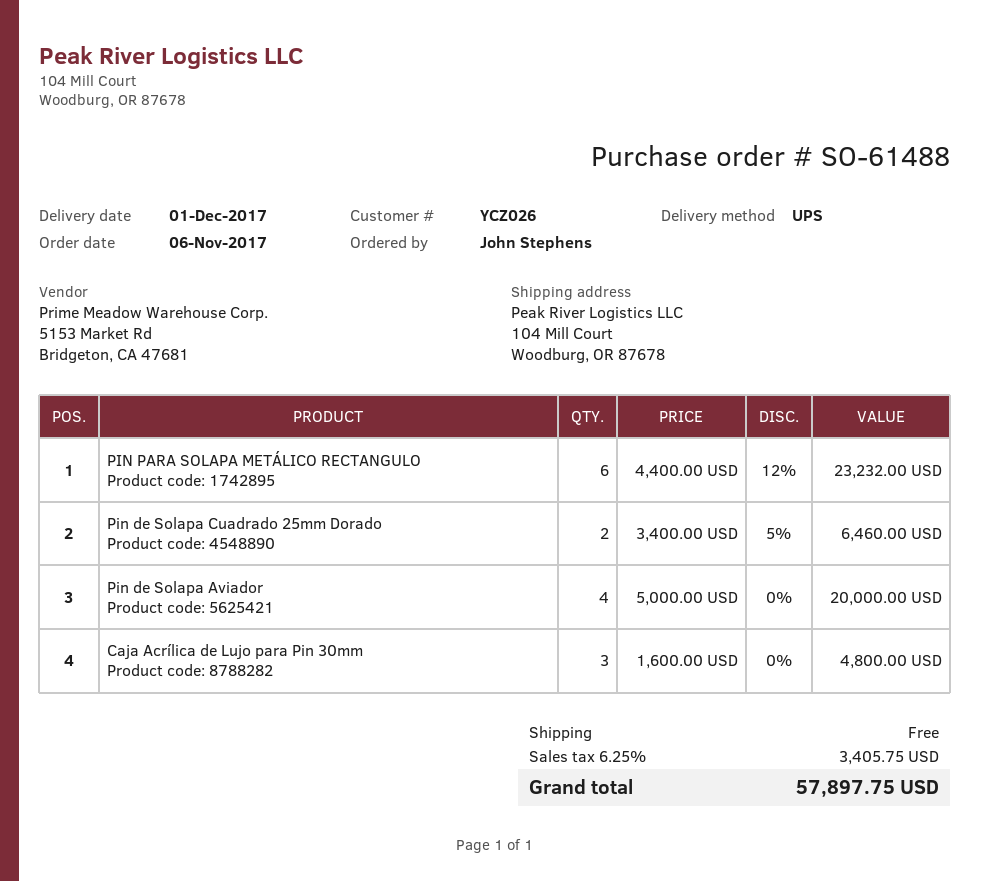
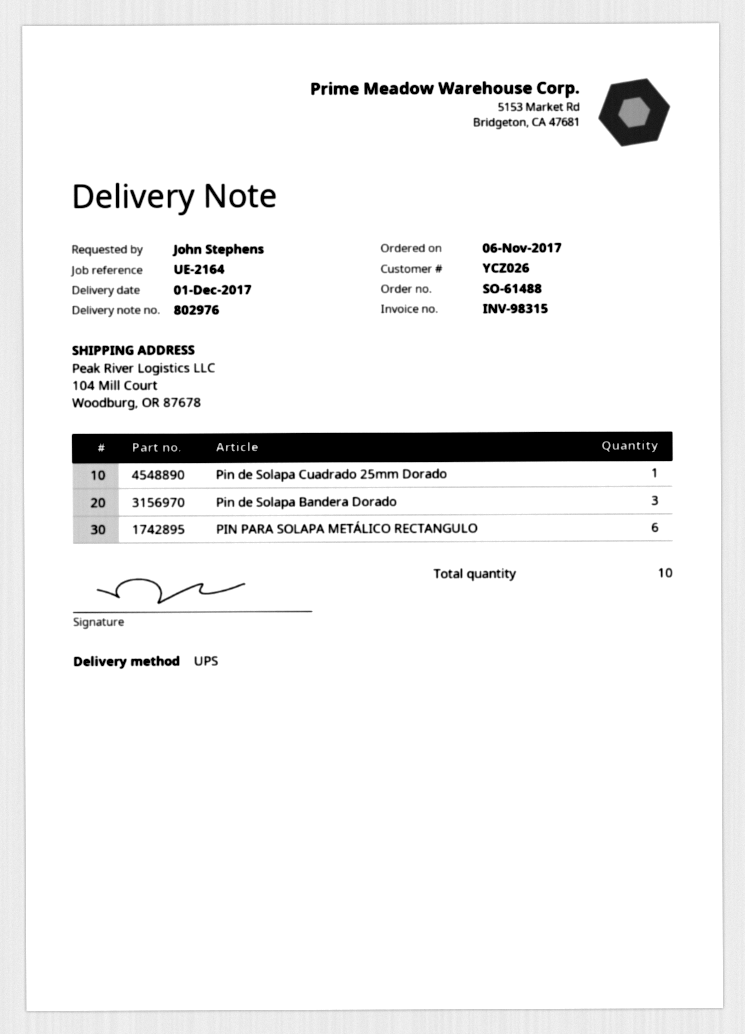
Pin de Solapa Cuadrado 25mm Dorado: 2 -> 1
Pin de Solapa Aviador: 4 -> none
Caja Acrílica de Lujo para Pin 30mm: 3 -> none
Pin de Solapa Bandera Dorado: none -> 3

